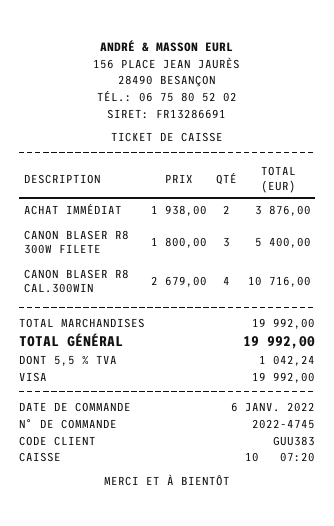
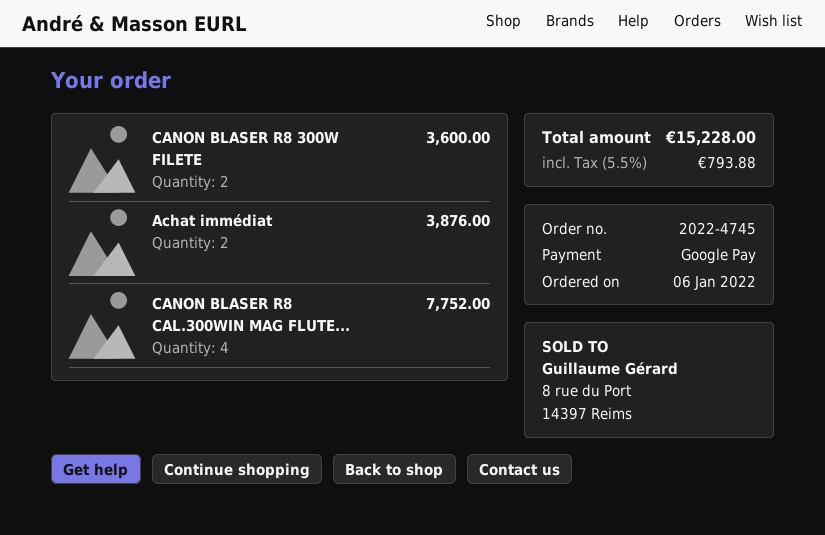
payment method: Visa -> Google Pay
CANON BLASER R8 300W FILETE: 3 for 5400.00 -> 2 for 3600.00
CANON BLASER R8 CAL.300WIN: 4 for 10716.00 -> 4 for 7752.00
tax: 5.5% = 1042.24 -> 5.5% = 793.88
total: 19992.00 -> 15228.00

